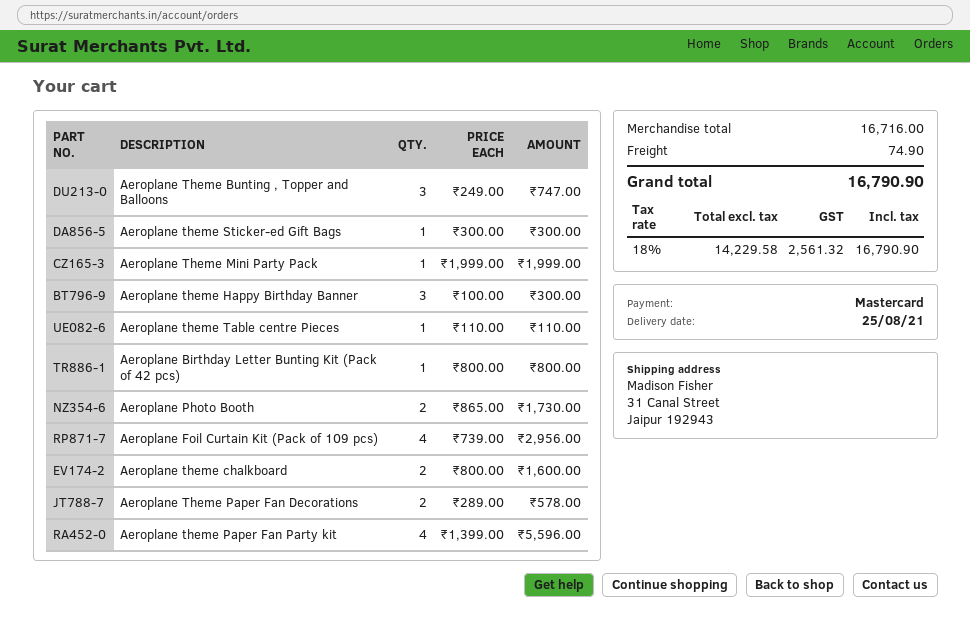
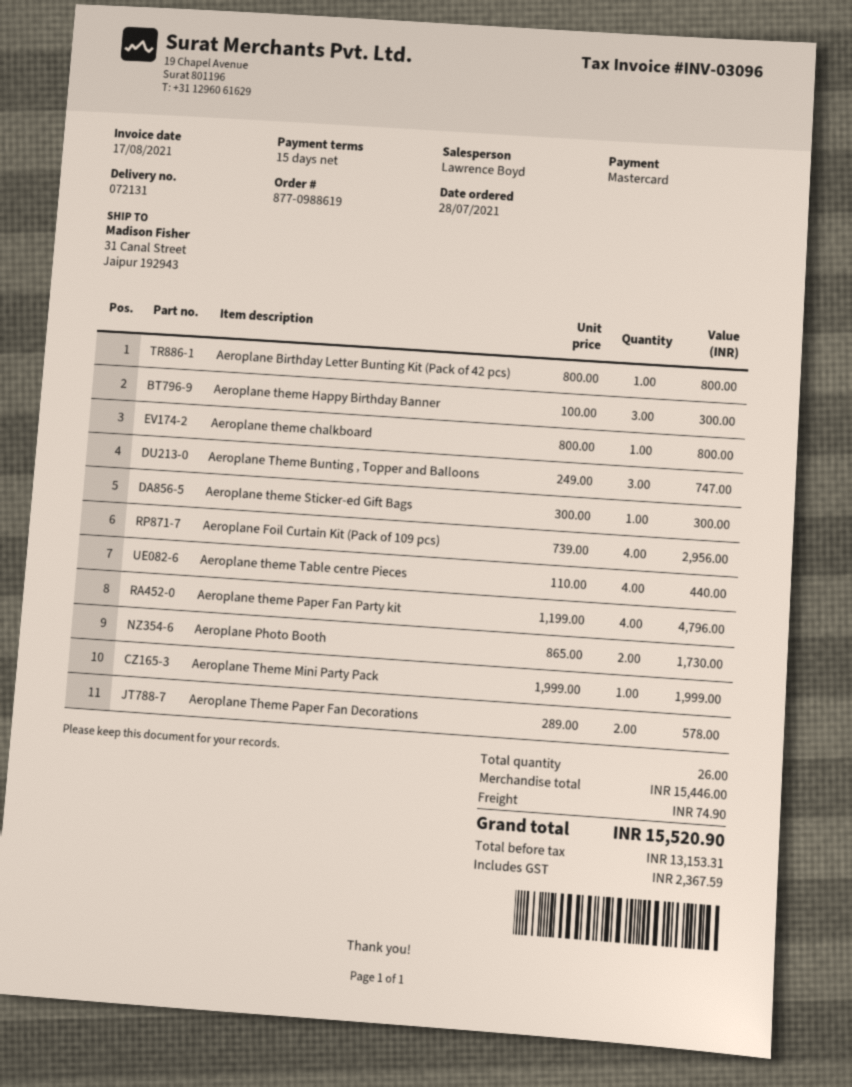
Aeroplane theme Table centre Pieces: 1 x 110.00 = 110.00 -> 4 x 110.00 = 440.00
Aeroplane theme chalkboard: 2 x 800.00 = 1600.00 -> 1 x 800.00 = 800.00
Aeroplane theme Paper Fan Party kit: 4 x 1399.00 = 5596.00 -> 4 x 1199.00 = 4796.00
subtotal: 16716.00 -> 15446.00
net: 14229.58 -> 13153.31
tax: 2561.32 -> 2367.59
total: 16790.90 -> 15520.90

